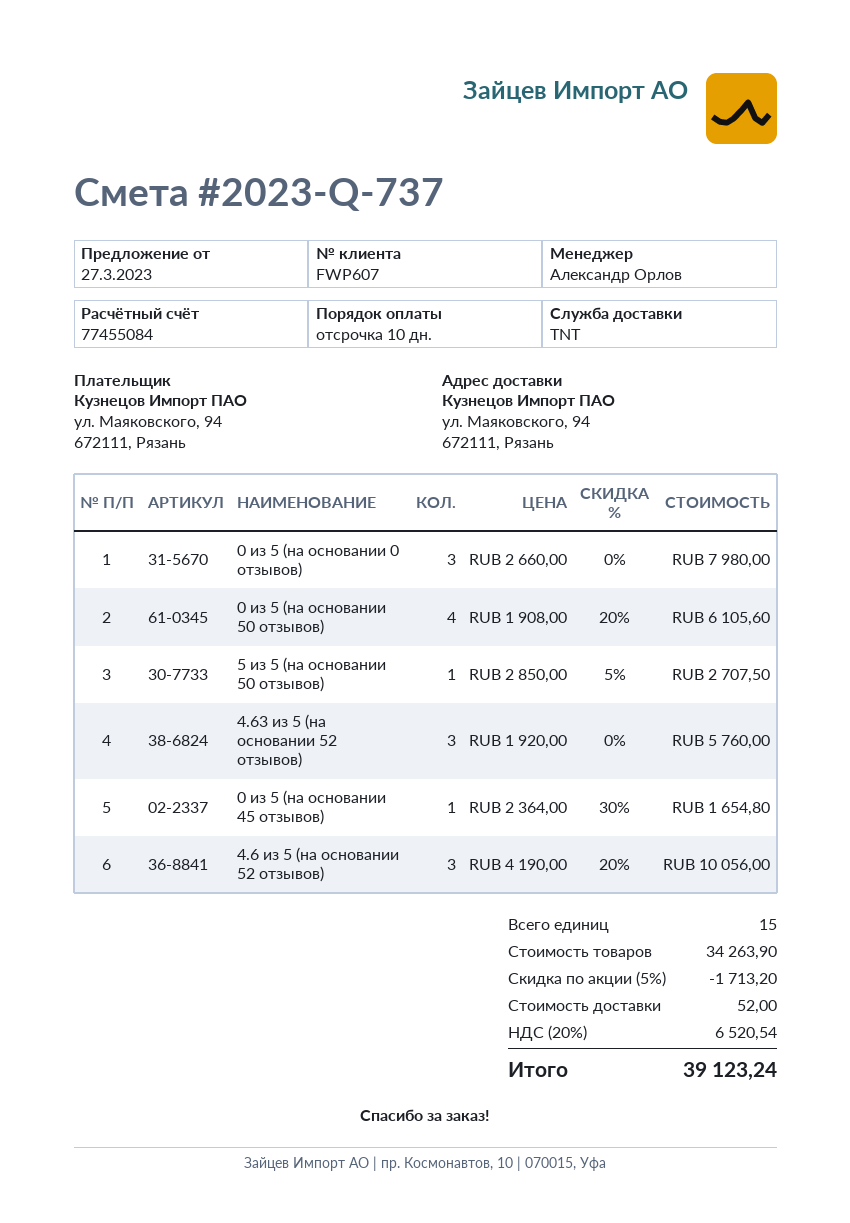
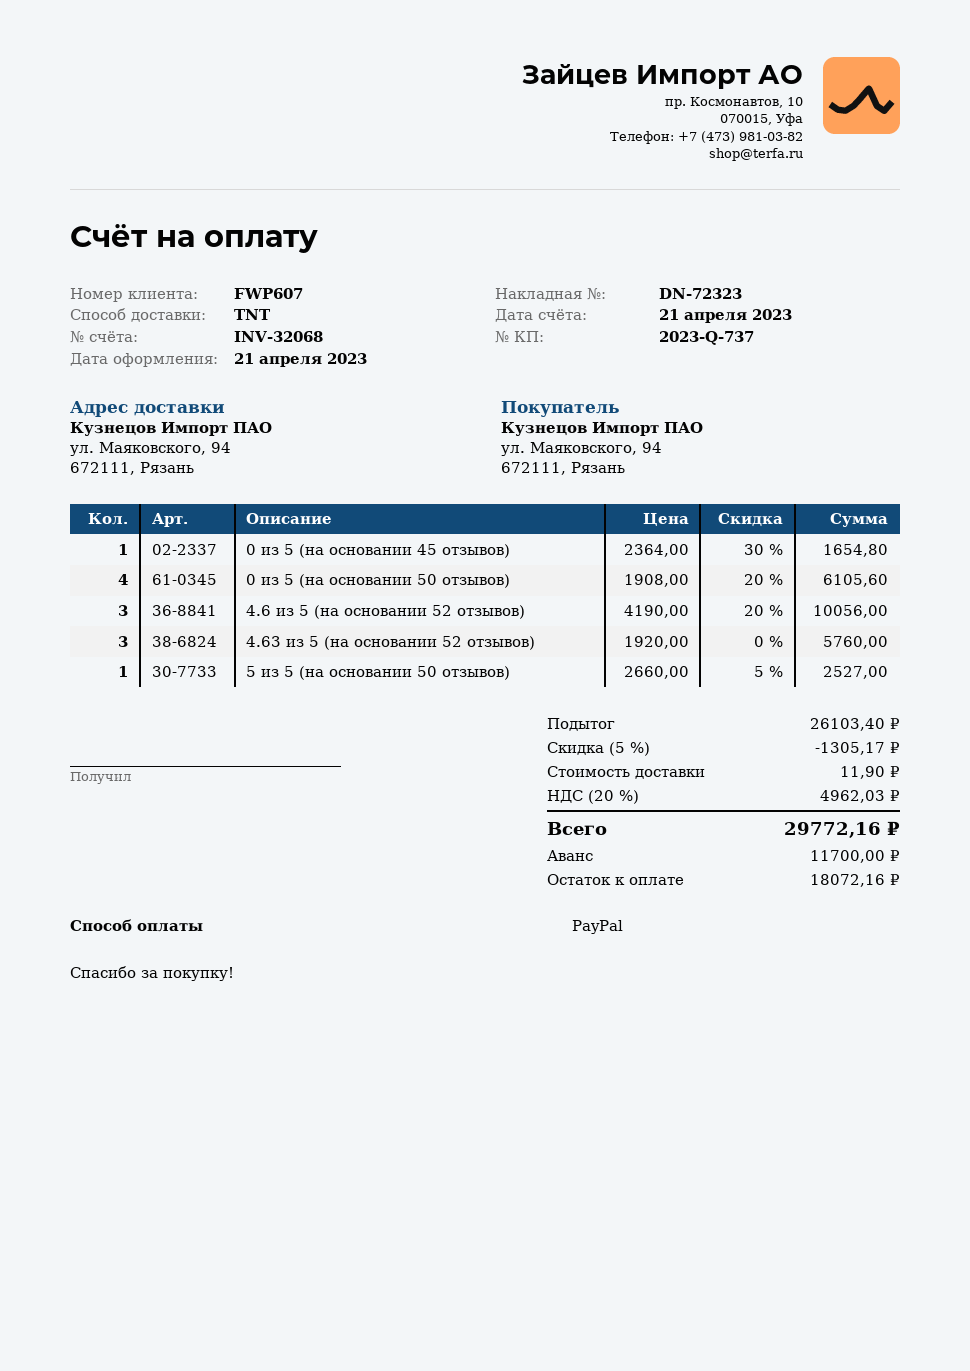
0 из 5 (на основании 0 отзывов): 3 x 2660.00 = 7980.00 -> none
5 из 5 (на основании 50 отзывов): 1 x 2850.00 - 5% = 2707.50 -> 1 x 2660.00 - 5% = 2527.00
subtotal: 34263.90 -> 26103.40
discount: 5% = 1713.20 -> 5% = 1305.17
shipping: 52.00 -> 11.90
tax: 20% = 6520.54 -> 20% = 4962.03
total: 39123.24 -> 29772.16

